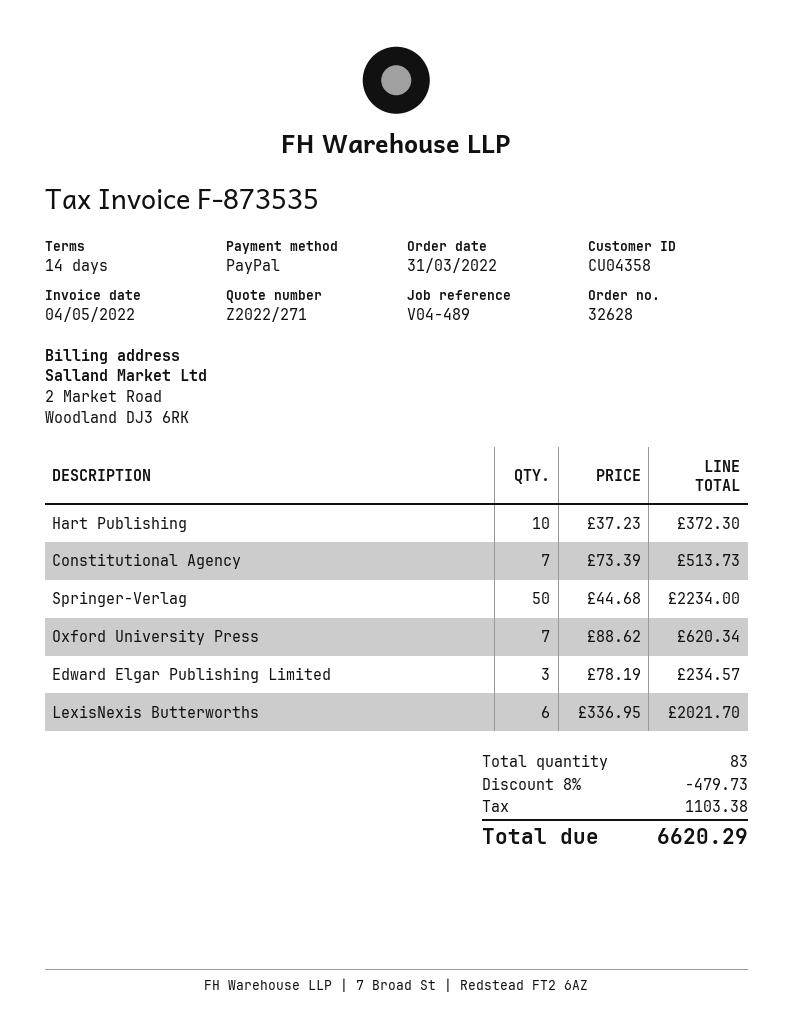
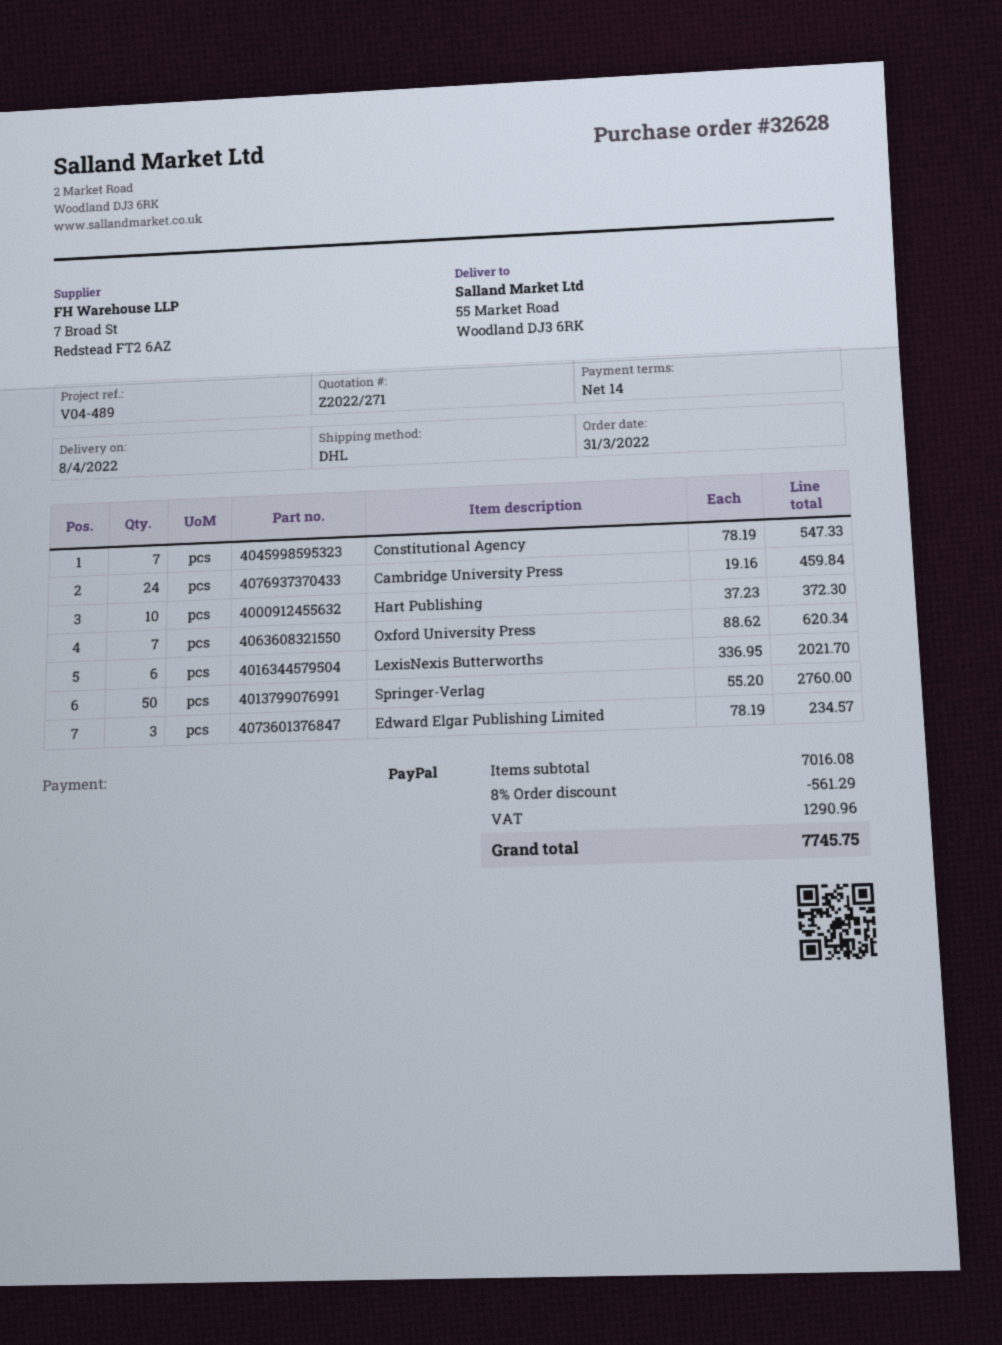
Constitutional Agency: 7 x 73.39 = 513.73 -> 7 x 78.19 = 547.33
Springer-Verlag: 50 x 44.68 = 2234.00 -> 50 x 55.20 = 2760.00
Cambridge University Press: none -> 24 x 19.16 = 459.84
discount: 8% = 479.73 -> 8% = 561.29
tax: 1103.38 -> 1290.96
total: 6620.29 -> 7745.75

